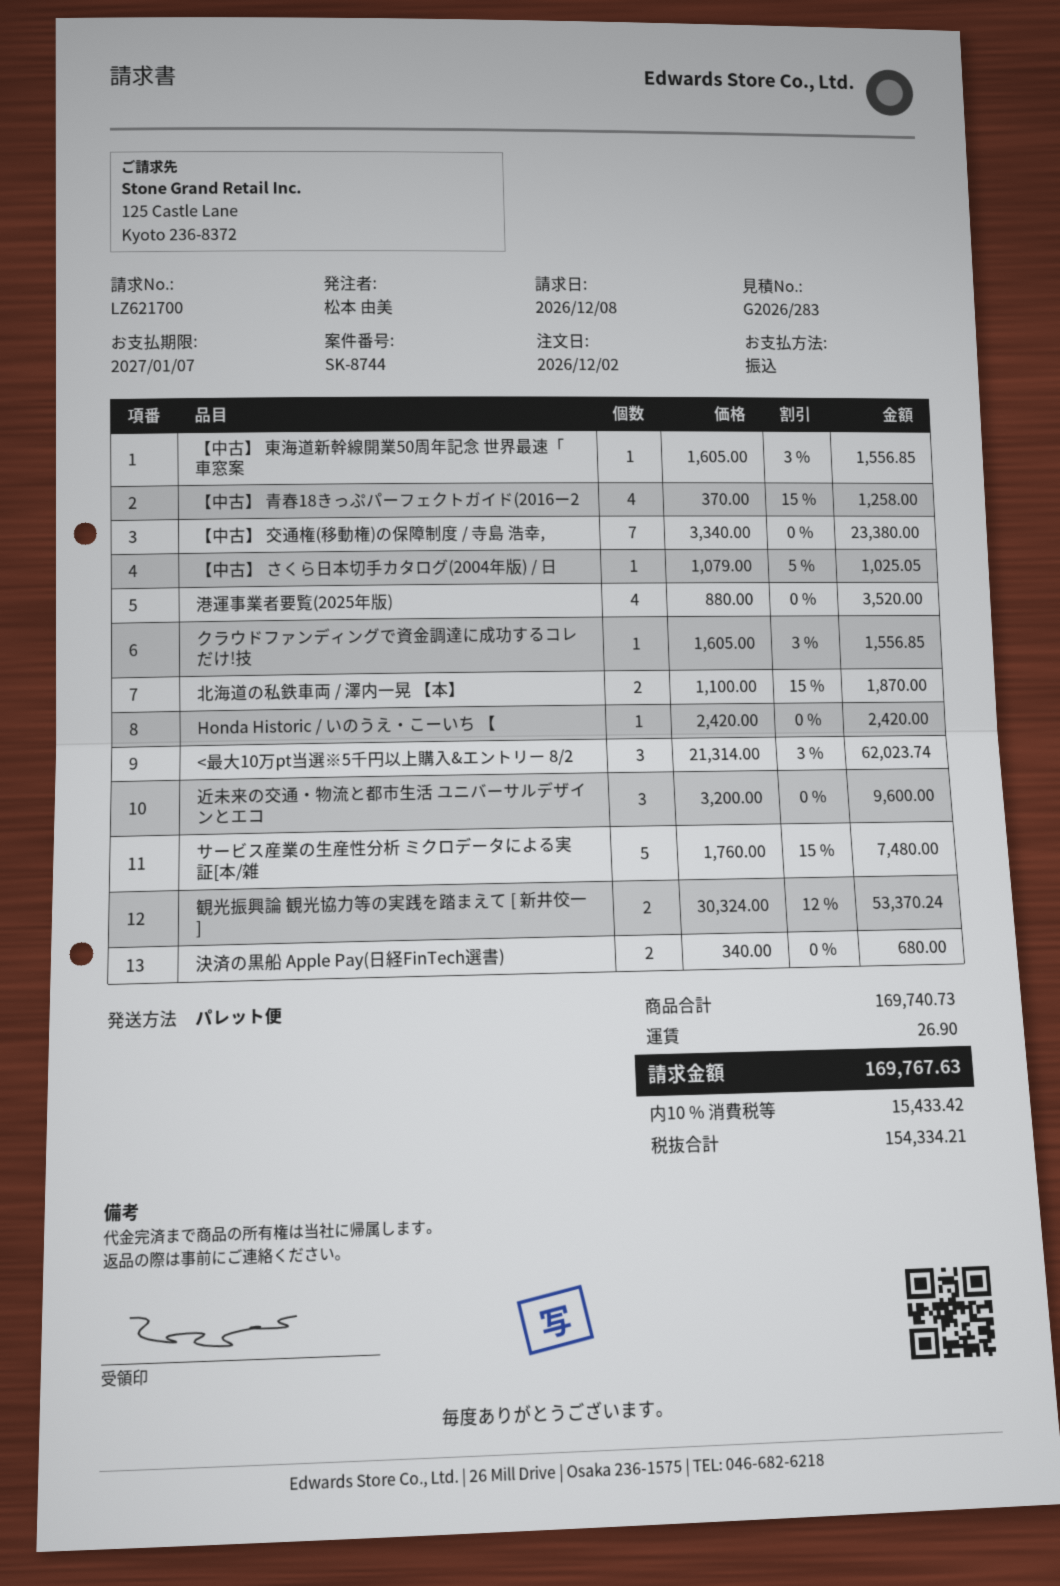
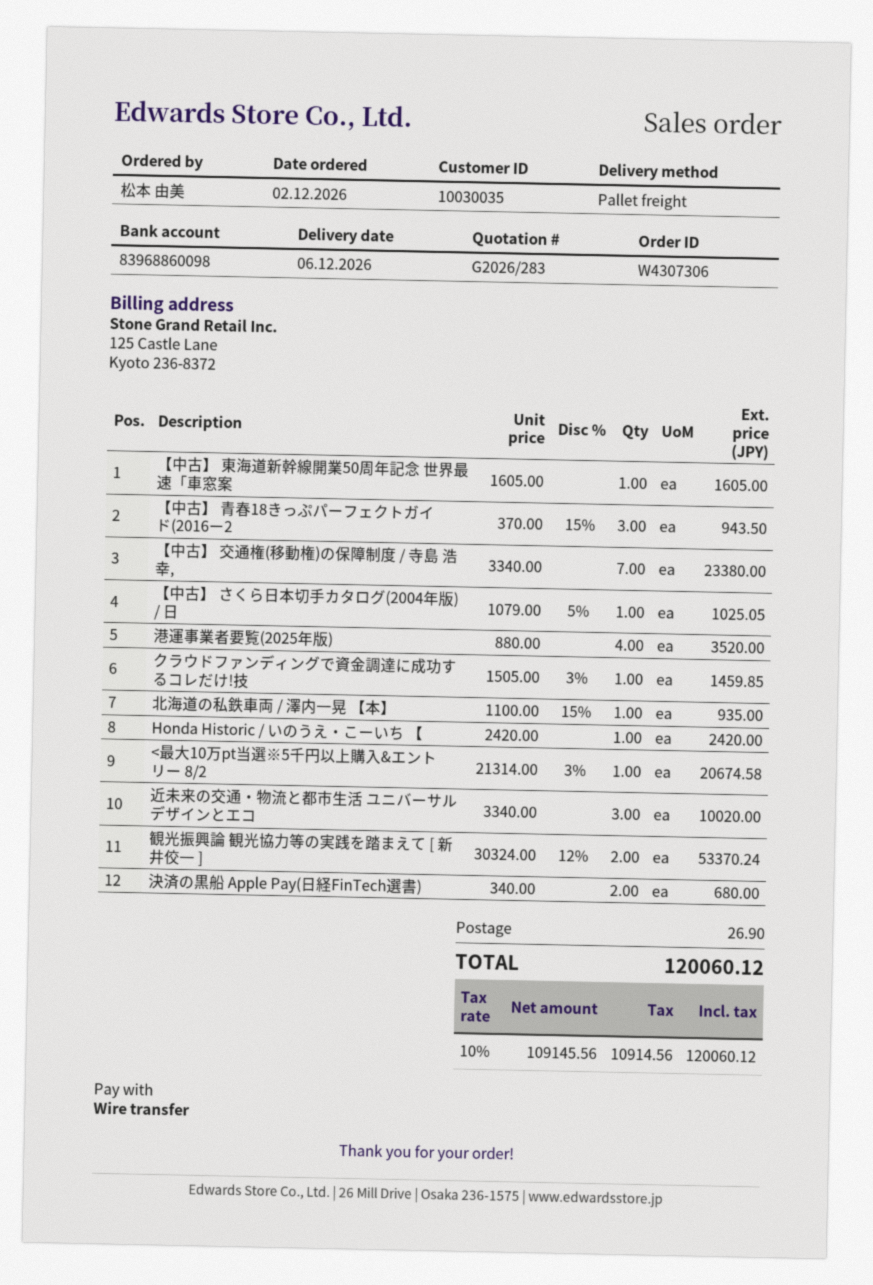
【中古】 東海道新幹線開業50周年記念 世界最速「車窓案: 1 x 1605.00 - 3% = 1556.85 -> 1 x 1605.00 = 1605.00
【中古】 青春18きっぷパーフェクトガイド(2016ー2: 4 x 370.00 - 15% = 1258.00 -> 3 x 370.00 - 15% = 943.50
クラウドファンディングで資金調達に成功するコレだけ!技: 1 x 1605.00 - 3% = 1556.85 -> 1 x 1505.00 - 3% = 1459.85
北海道の私鉄車両 / 澤内一晃 【本】: 2 x 1100.00 - 15% = 1870.00 -> 1 x 1100.00 - 15% = 935.00
<最大10万pt当選※5千円以上購入&エントリー 8/2: 3 x 21314.00 - 3% = 62023.74 -> 1 x 21314.00 - 3% = 20674.58
近未来の交通・物流と都市生活 ユニバーサルデザインとエコ: 3 x 3200.00 = 9600.00 -> 3 x 3340.00 = 10020.00
サービス産業の生産性分析 ミクロデータによる実証[本/雑: 5 x 1760.00 - 15% = 7480.00 -> none
net: 154334.21 -> 109145.56
tax: 10% = 15433.42 -> 10% = 10914.56
total: 169767.63 -> 120060.12

